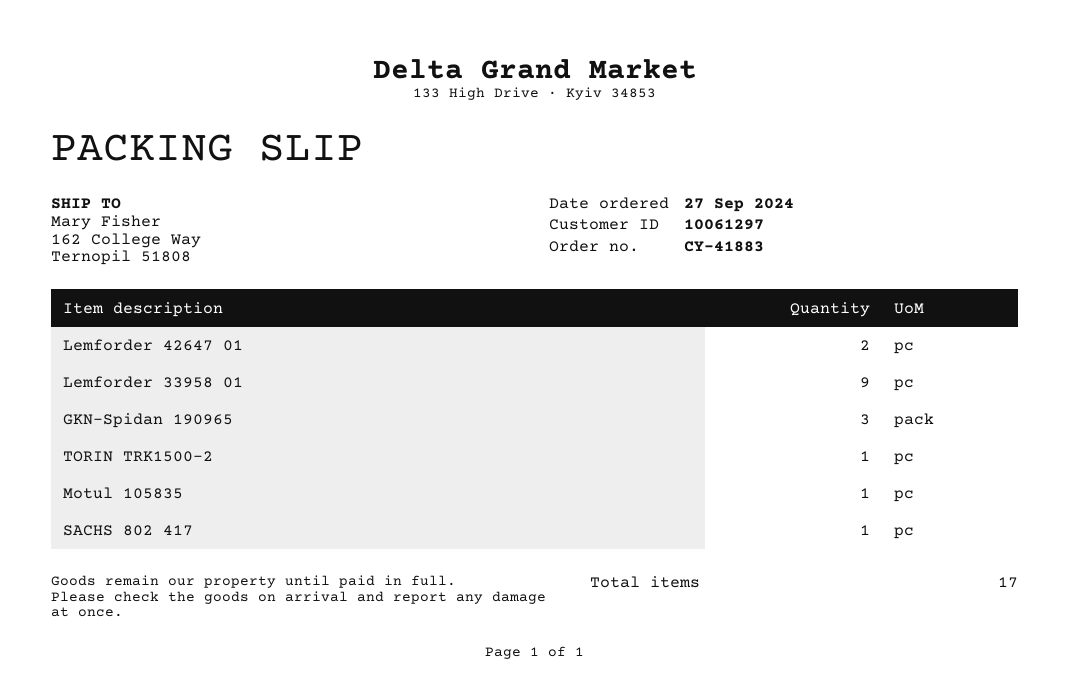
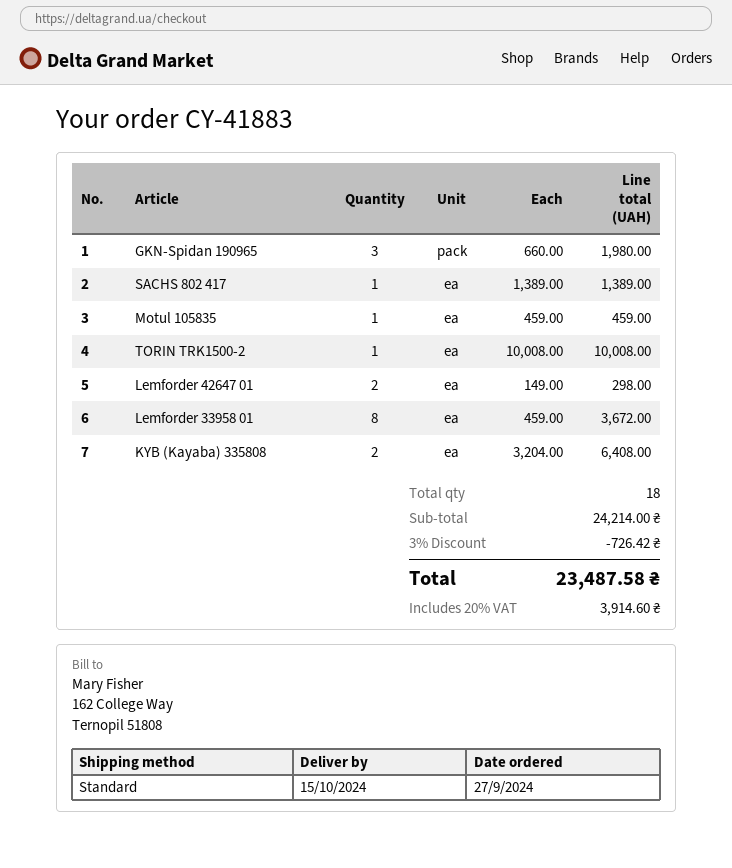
Lemforder 33958 01: 9 -> 8
KYB (Kayaba) 335808: none -> 2
total quantity: 17 -> 18

